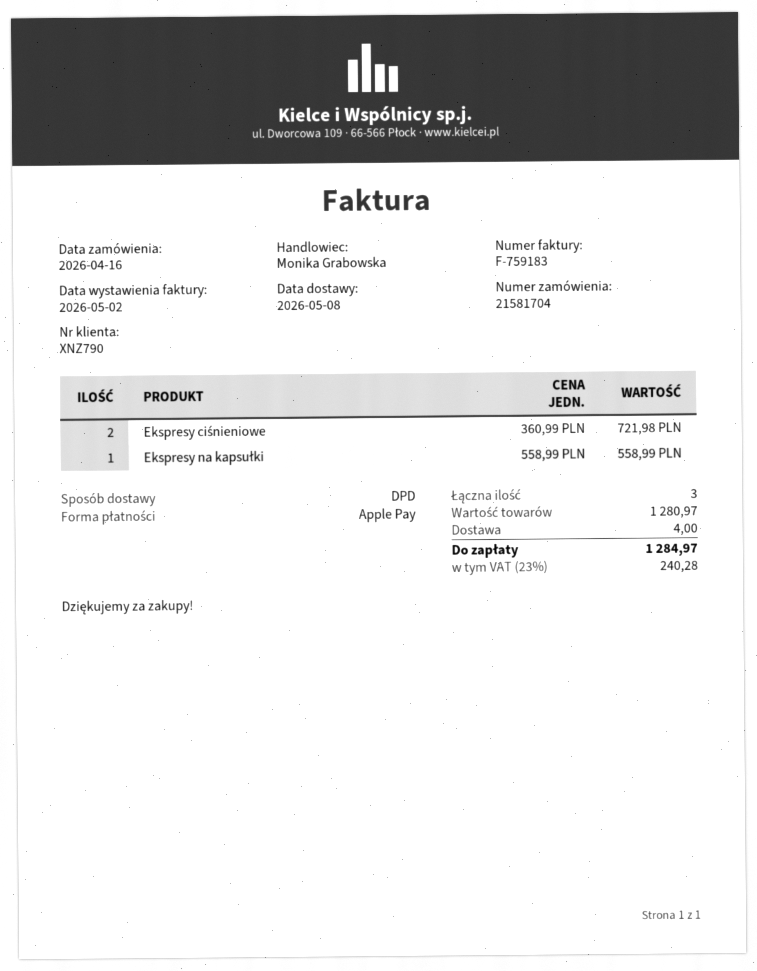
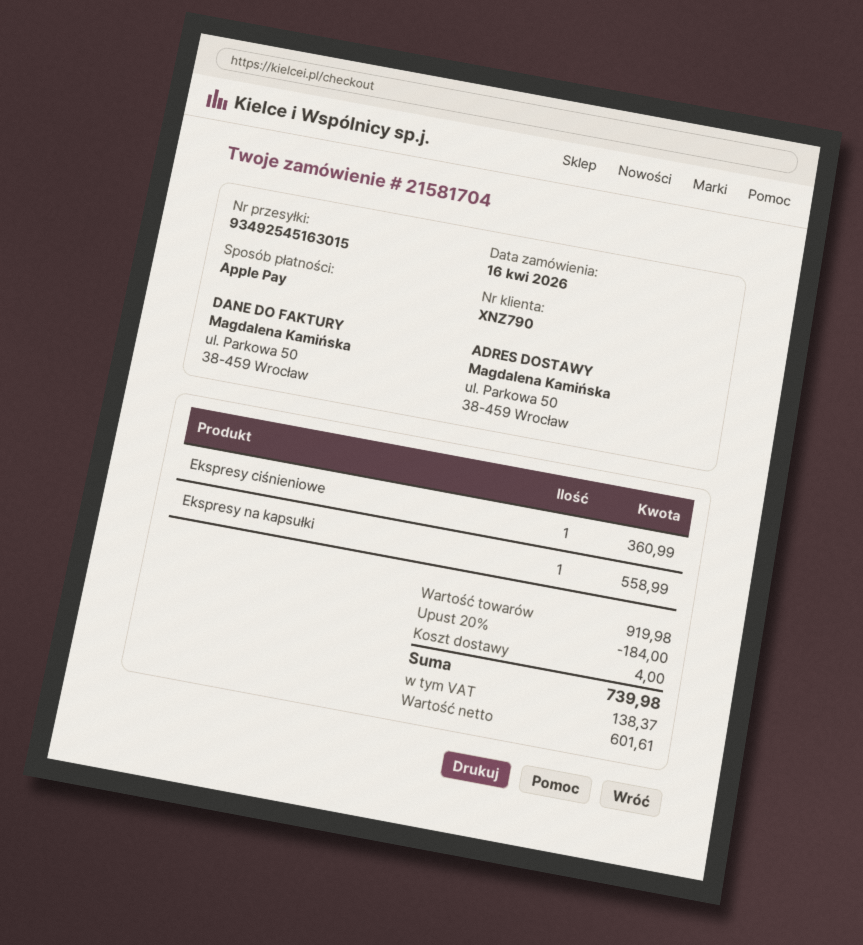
Ekspresy ciśnieniowe: 2 for 721.98 -> 1 for 360.99
subtotal: 1280.97 -> 919.98
discount: none -> 20% = 184.00
tax: 240.28 -> 138.37
total: 1284.97 -> 739.98

